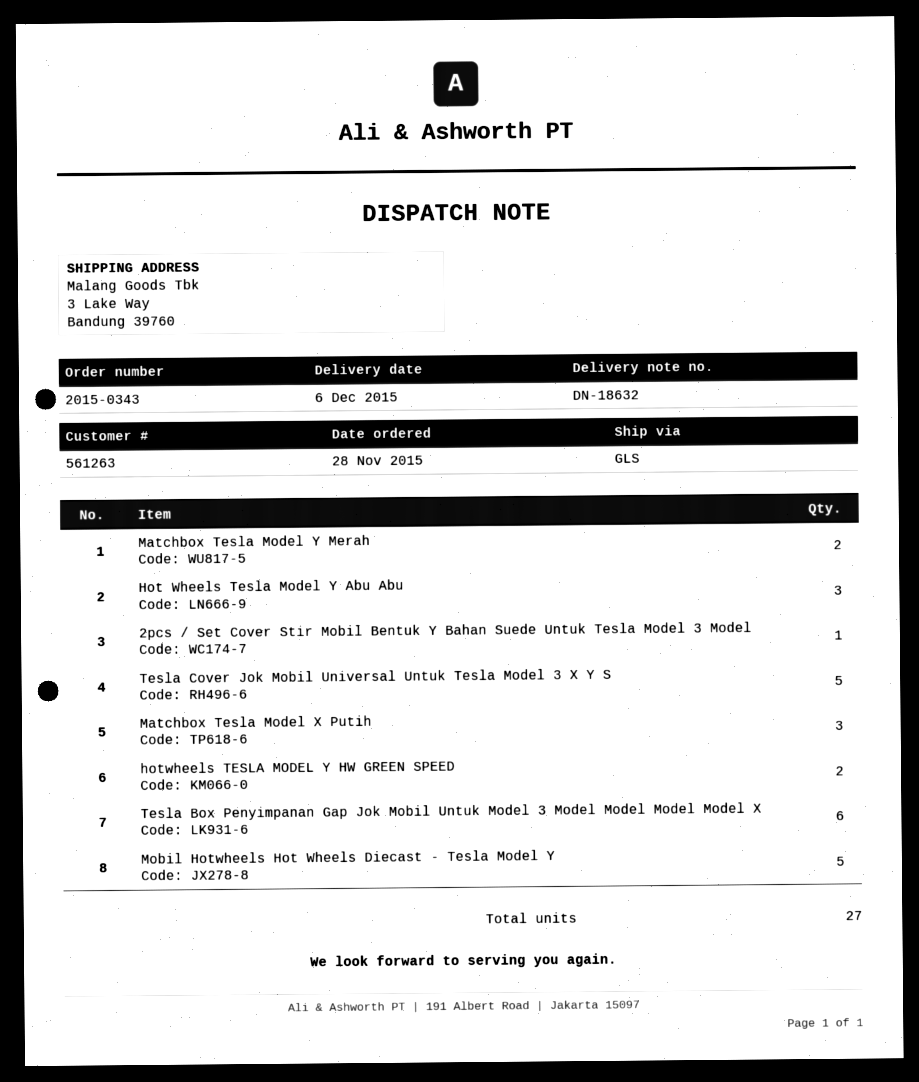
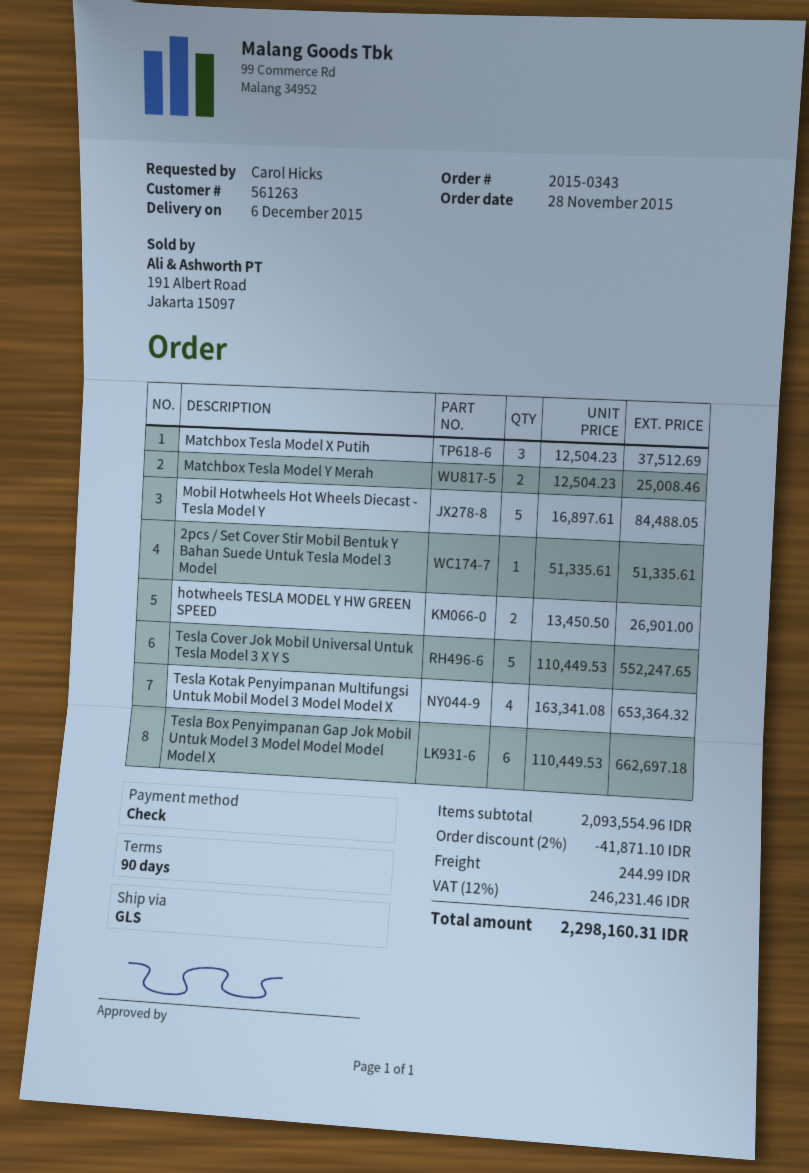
Hot Wheels Tesla Model Y Abu Abu: 3 -> none
Tesla Kotak Penyimpanan Multifungsi Untuk Mobil Model 3 Model Model X: none -> 4

